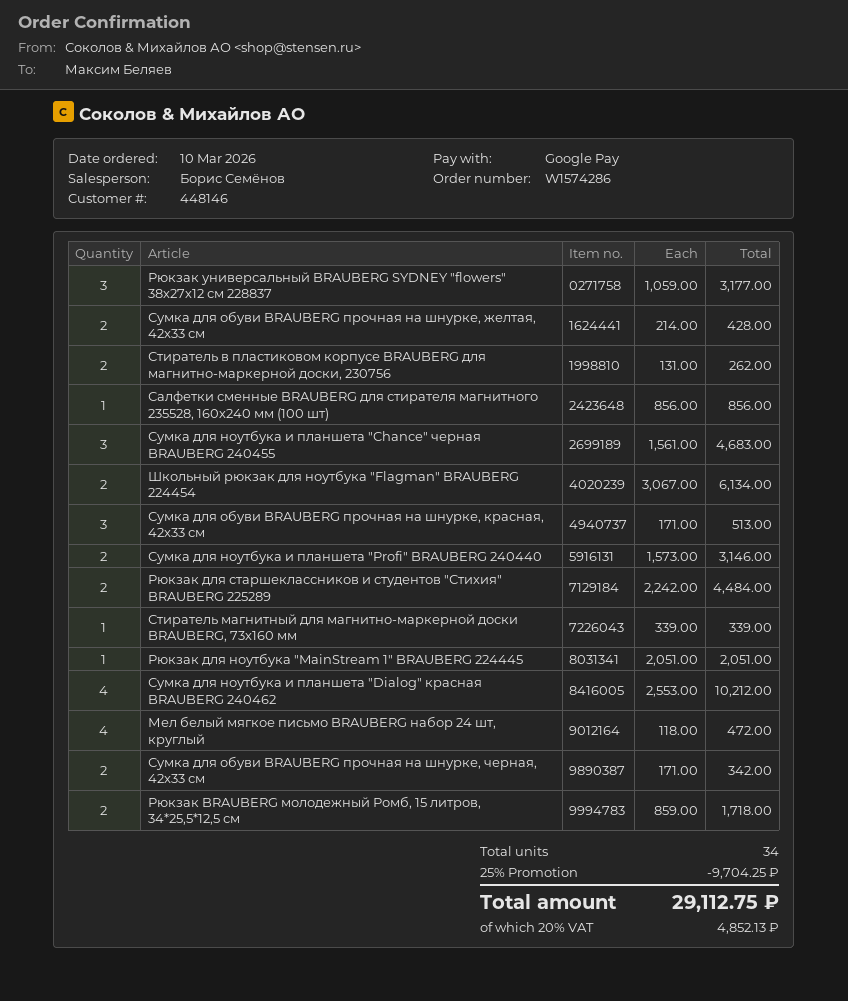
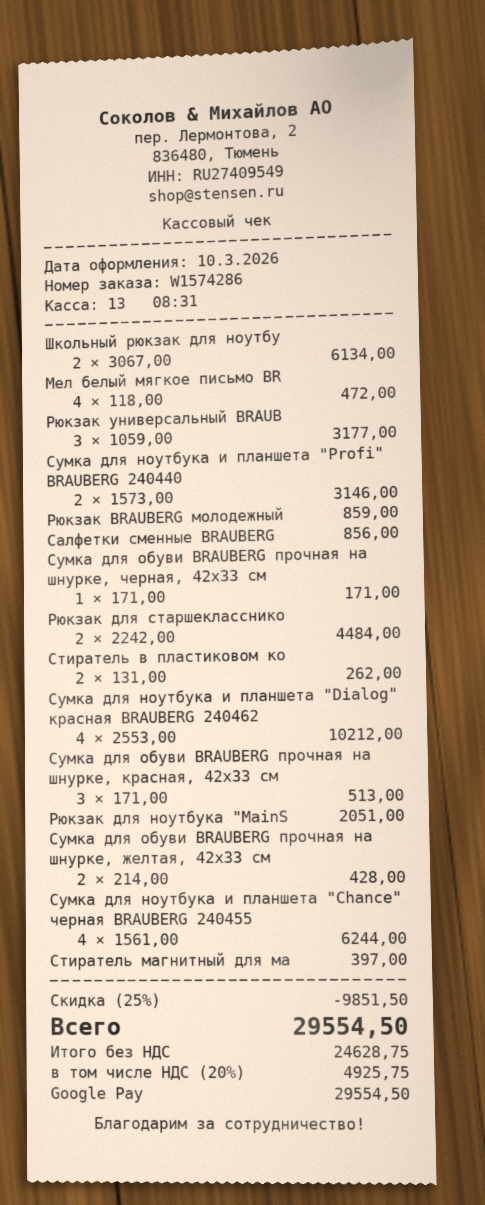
Сумка для ноутбука и планшета "Chance" черная BRAUBERG 240455: 3 x 1561.00 = 4683.00 -> 4 x 1561.00 = 6244.00
Стиратель магнитный для магнитно-маркерной доски BRAUBERG, 73х160 мм: 1 x 339.00 = 339.00 -> 1 x 397.00 = 397.00
Сумка для обуви BRAUBERG прочная на шнурке, черная, 42x33 см: 2 x 171.00 = 342.00 -> 1 x 171.00 = 171.00
Рюкзак BRAUBERG молодежный Ромб, 15 литров, 34*25,5*12,5 см: 2 x 859.00 = 1718.00 -> 1 x 859.00 = 859.00
discount: 25% = 9704.25 -> 25% = 9851.50
tax: 20% = 4852.13 -> 20% = 4925.75
total: 29112.75 -> 29554.50

